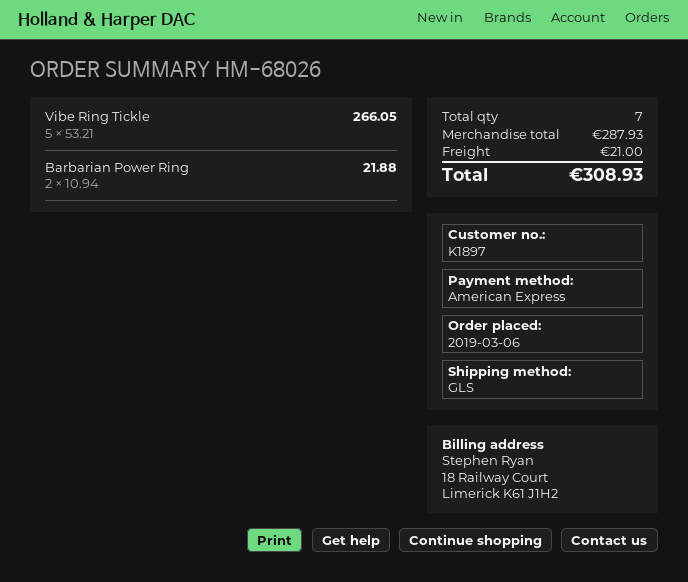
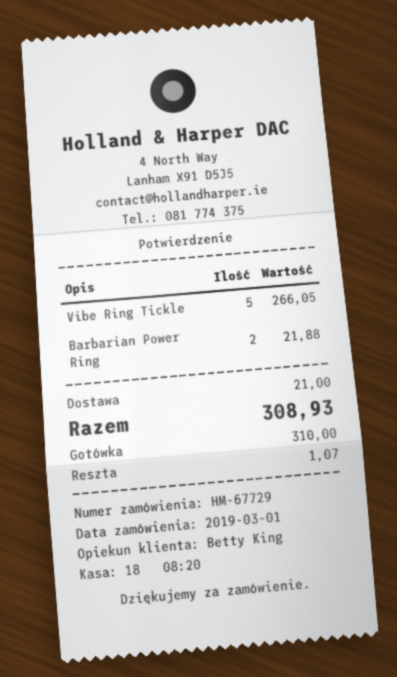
order number: HM-68026 -> HM-67729
order date: 2019-03-06 -> 2019-03-01
payment method: American Express -> cash

